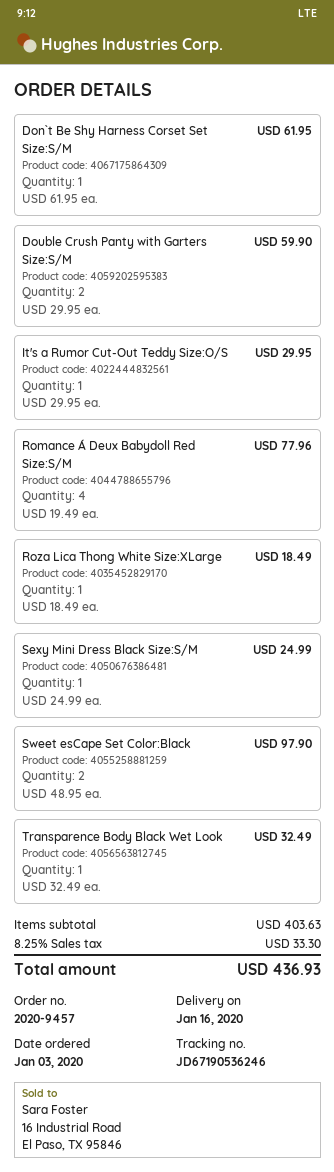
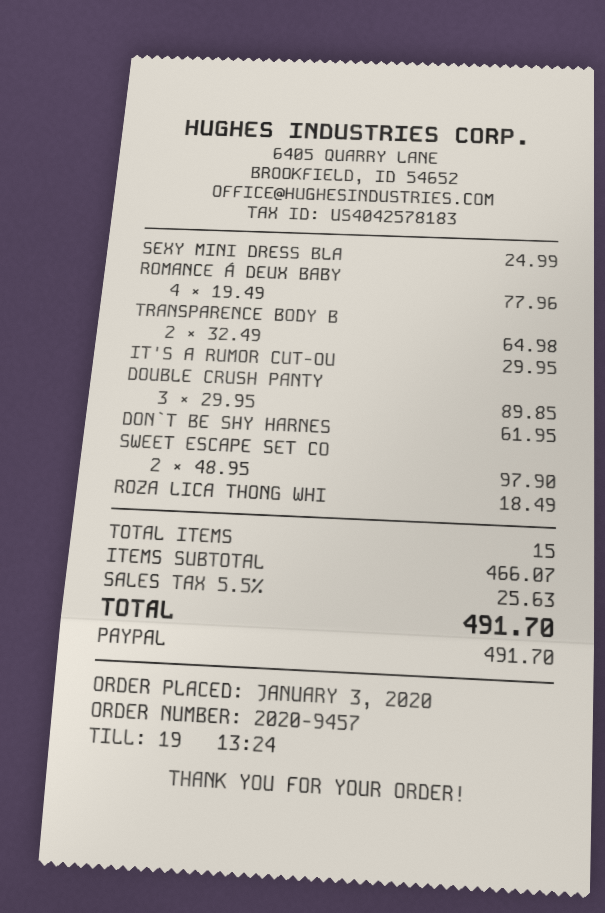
Double Crush Panty with Garters Size:S/M: 2 x 29.95 = 59.90 -> 3 x 29.95 = 89.85
Transparence Body Black Wet Look: 1 x 32.49 = 32.49 -> 2 x 32.49 = 64.98
subtotal: 403.63 -> 466.07
tax: 8.25% = 33.30 -> 5.5% = 25.63
total: 436.93 -> 491.70

